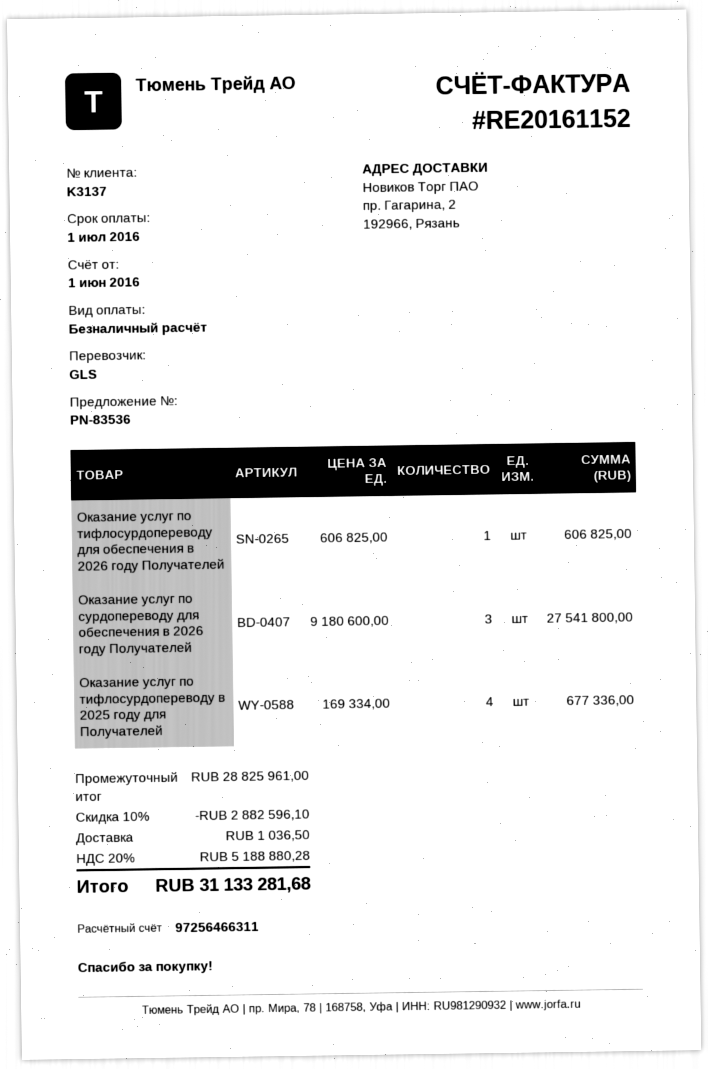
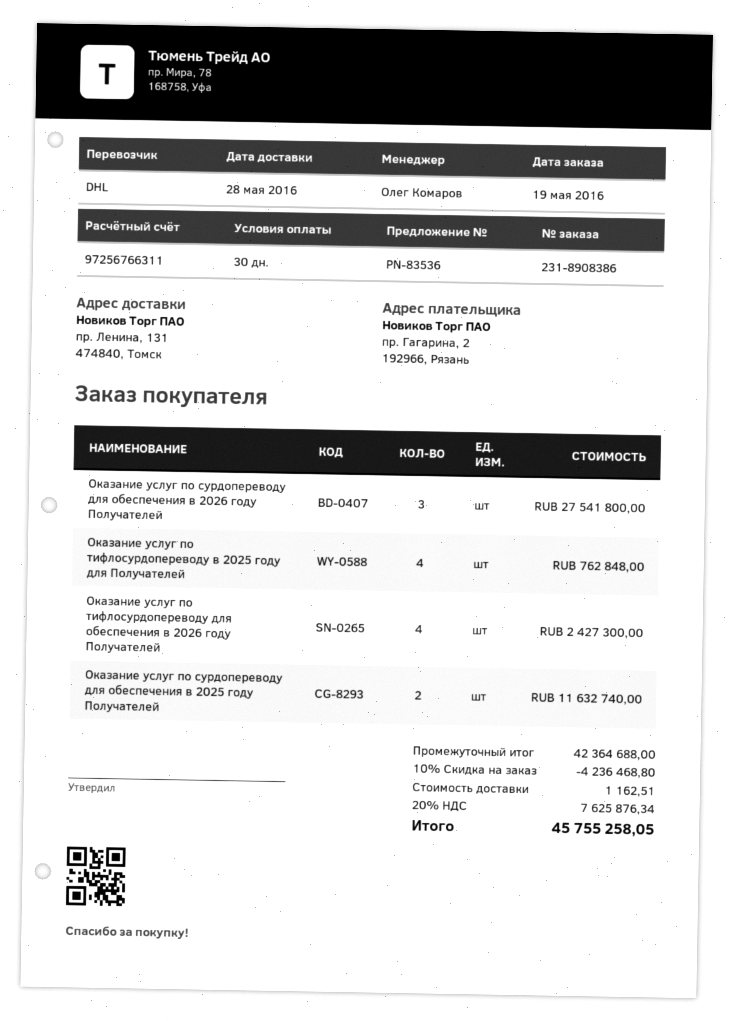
bank account: 97256466311 -> 97256766311
shipping method: GLS -> DHL
ship to: пр. Гагарина, 2, 192966, Рязань -> пр. Ленина, 131, 474840, Томск
Оказание услуг по тифлосурдопереводу для обеспечения в 2026 году Получателей: 1 for 606825.00 -> 4 for 2427300.00
Оказание услуг по тифлосурдопереводу в 2025 году для Получателей: 4 for 677336.00 -> 4 for 762848.00
Оказание услуг по сурдопереводу для обеспечения в 2025 году Получателей: none -> 2 for 11632740.00
subtotal: 28825961.00 -> 42364688.00
discount: 10% = 2882596.10 -> 10% = 4236468.80
shipping: 1036.50 -> 1162.51
tax: 20% = 5188880.28 -> 20% = 7625876.34
total: 31133281.68 -> 45755258.05

